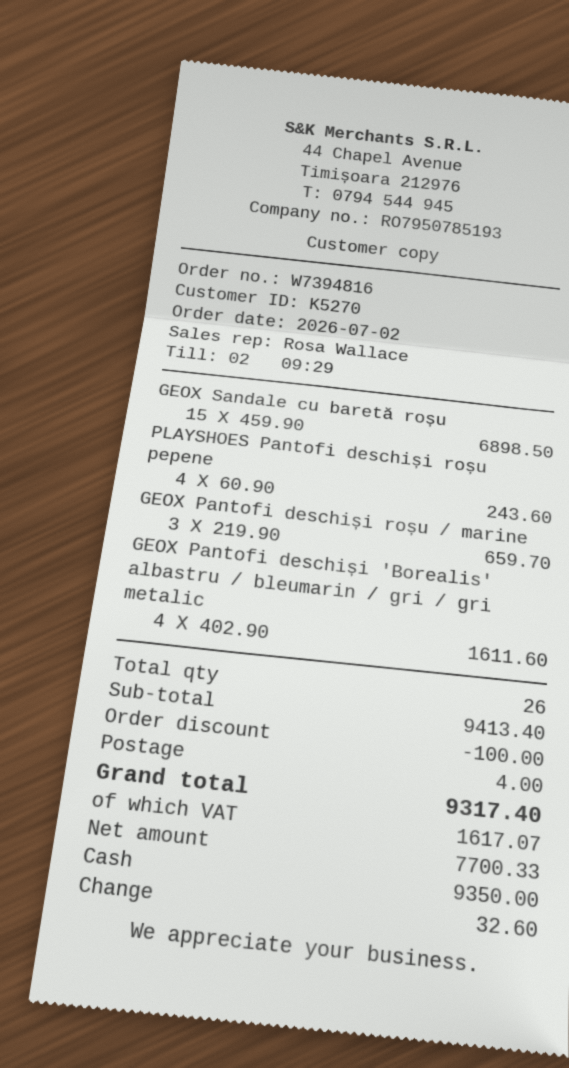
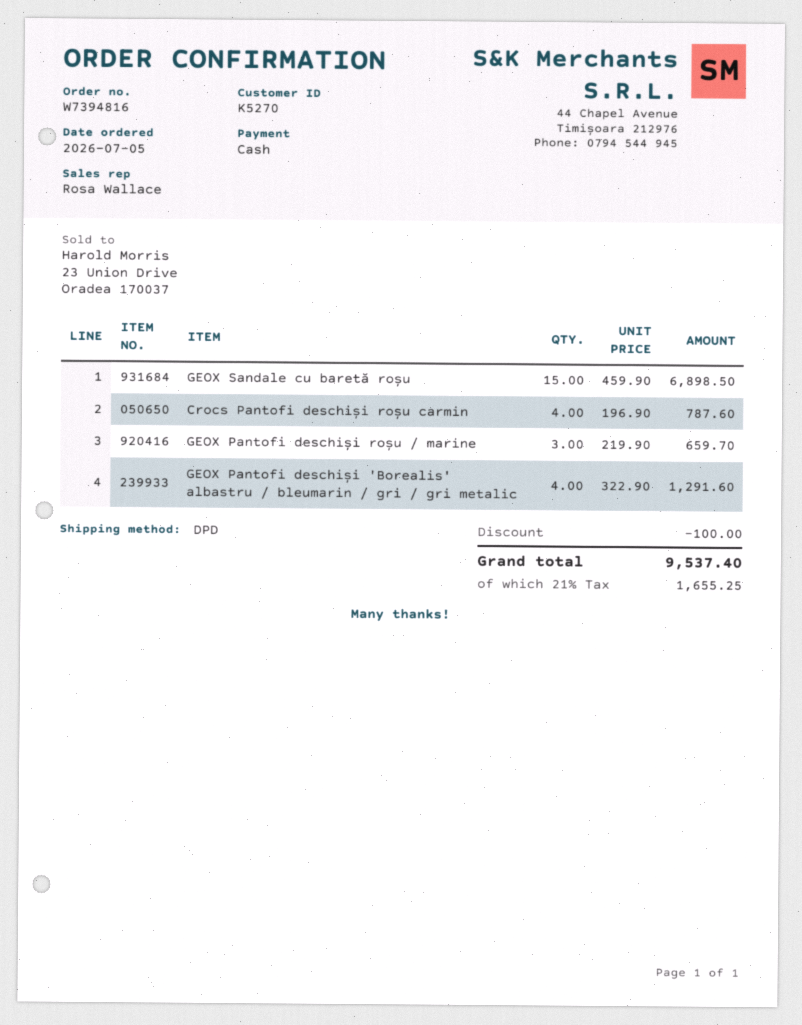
order date: 2026-07-02 -> 2026-07-05
PLAYSHOES Pantofi deschiși roșu pepene: 4 x 60.90 = 243.60 -> none
GEOX Pantofi deschiși 'Borealis' albastru / bleumarin / gri / gri metalic: 4 x 402.90 = 1611.60 -> 4 x 322.90 = 1291.60
Crocs Pantofi deschiși roșu carmin: none -> 4 x 196.90 = 787.60
shipping: 4.00 -> none
tax: 1617.07 -> 1655.25
total: 9317.40 -> 9537.40

